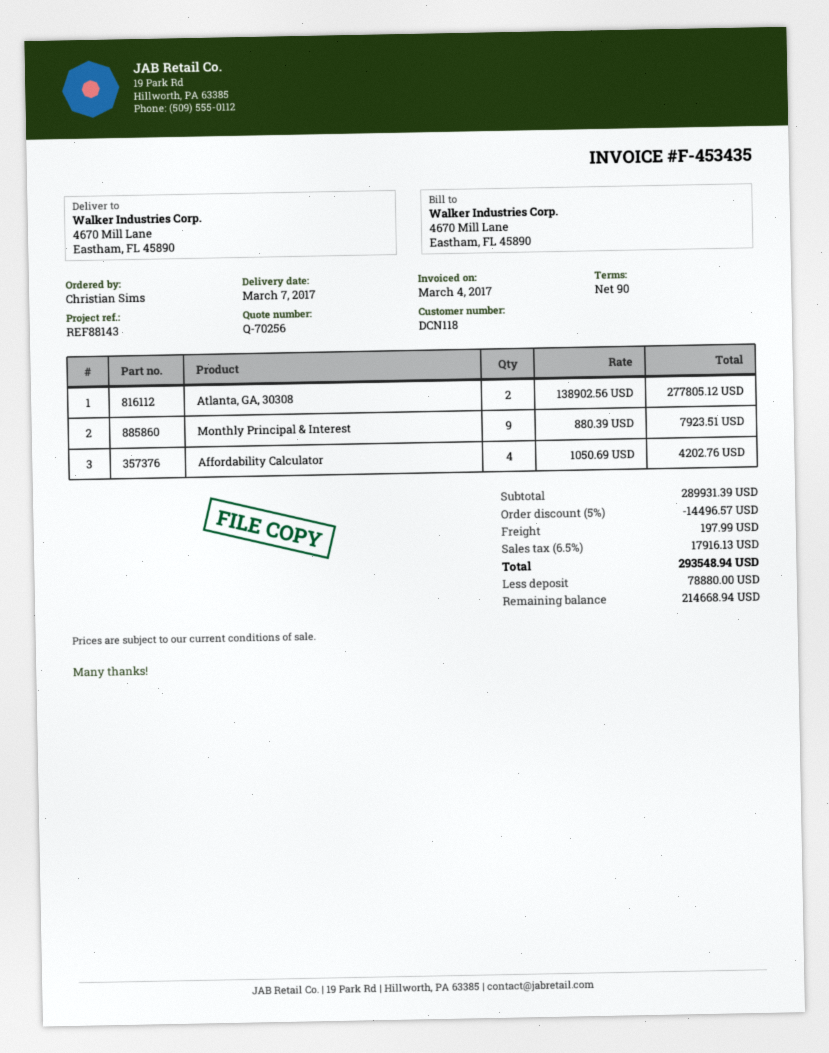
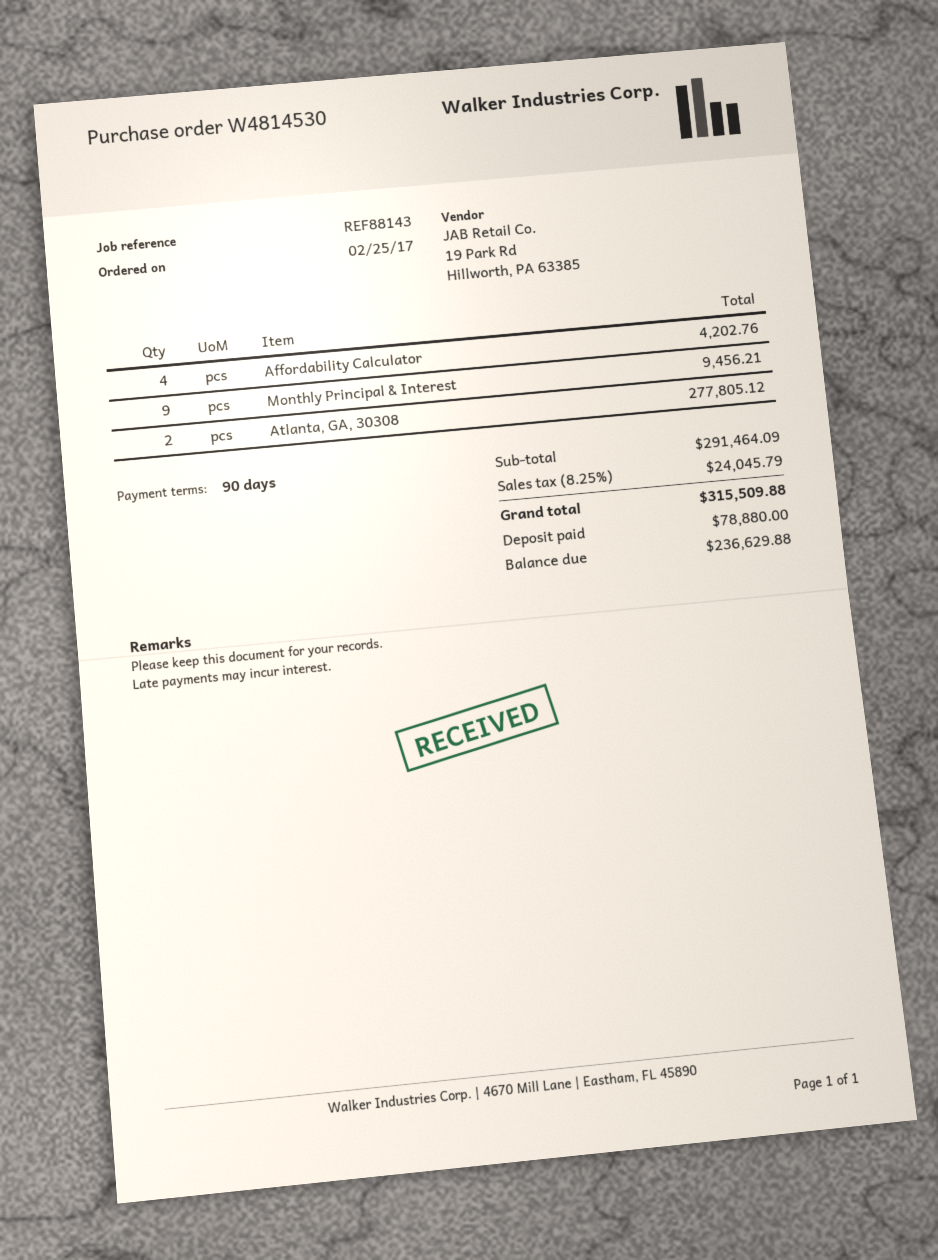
Monthly Principal & Interest: 9 for 7923.51 -> 9 for 9456.21
subtotal: 289931.39 -> 291464.09
discount: 5% = 14496.57 -> none
shipping: 197.99 -> none
tax: 6.5% = 17916.13 -> 8.25% = 24045.79
total: 293548.94 -> 315509.88
balance: 214668.94 -> 236629.88

